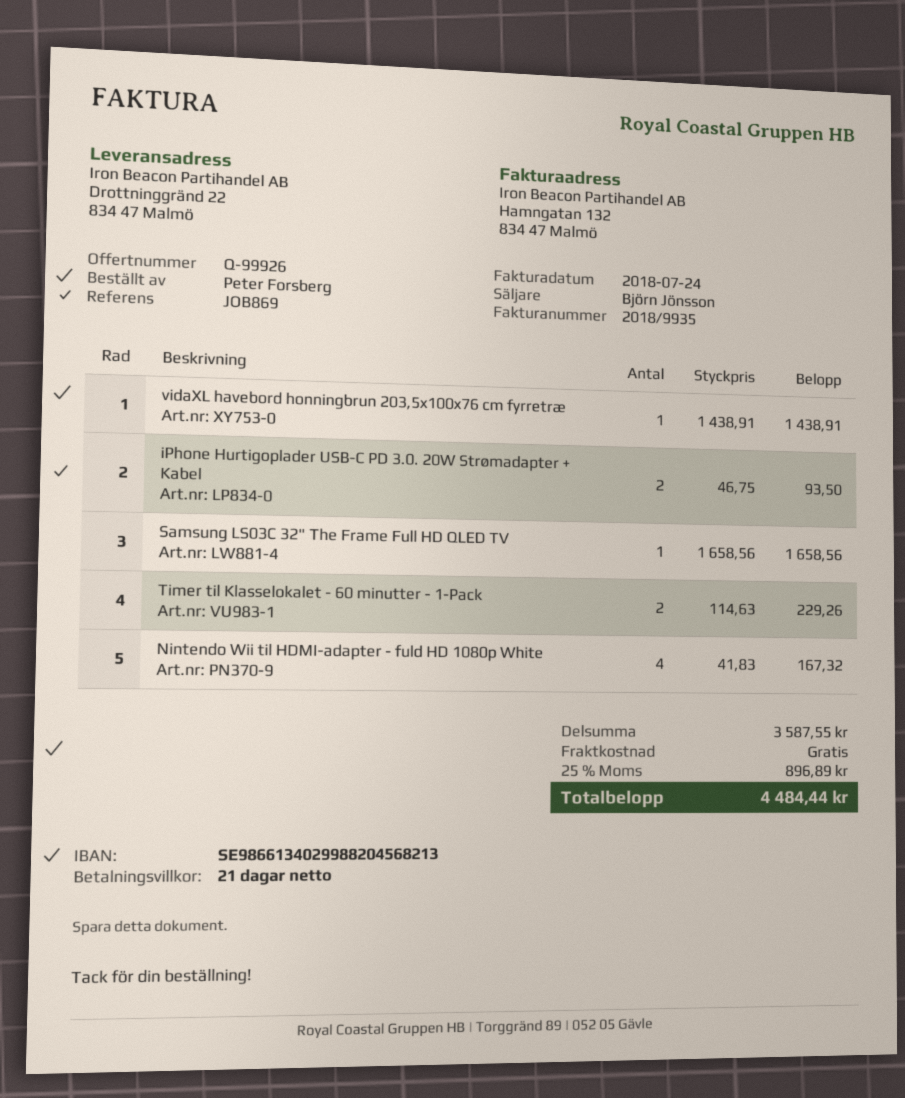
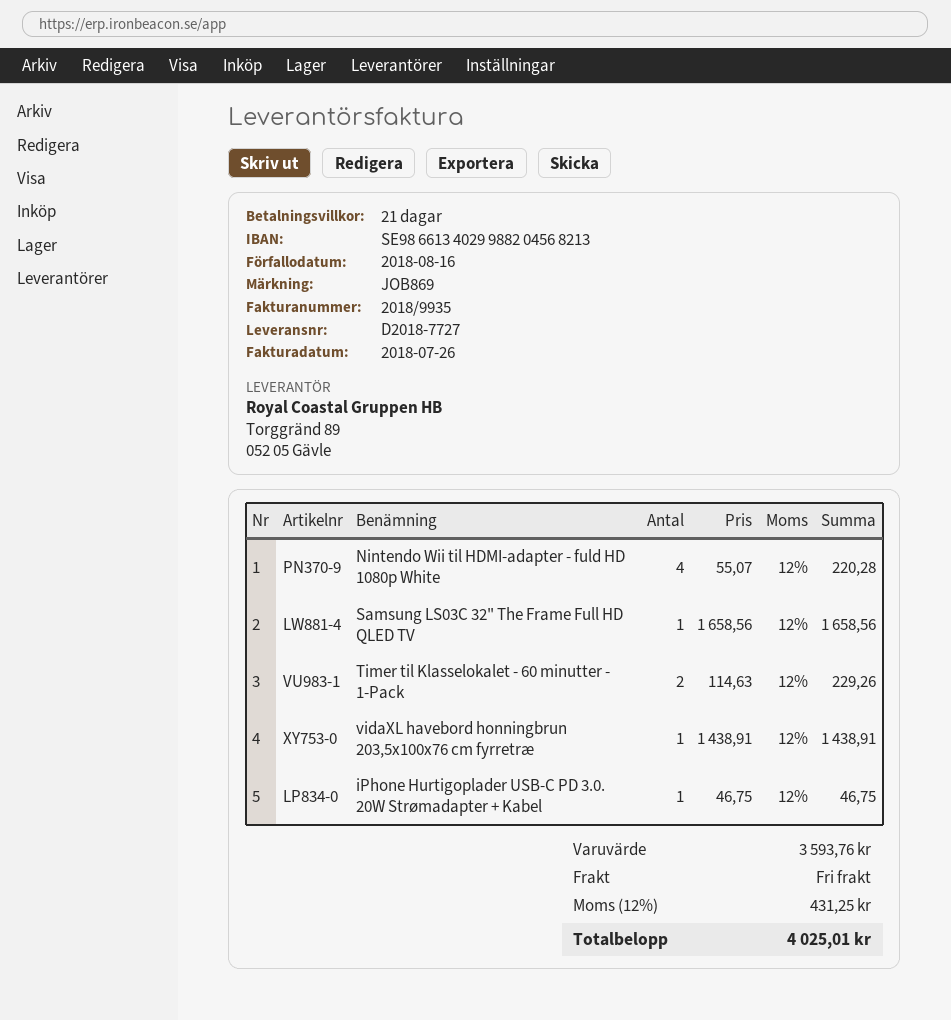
invoice date: 2018-07-24 -> 2018-07-26
iPhone Hurtigoplader USB-C PD 3.0. 20W Strømadapter + Kabel: 2 x 46.75 = 93.50 -> 1 x 46.75 = 46.75
Nintendo Wii til HDMI-adapter - fuld HD 1080p White: 4 x 41.83 = 167.32 -> 4 x 55.07 = 220.28
subtotal: 3587.55 -> 3593.76
tax: 25% = 896.89 -> 12% = 431.25
total: 4484.44 -> 4025.01

